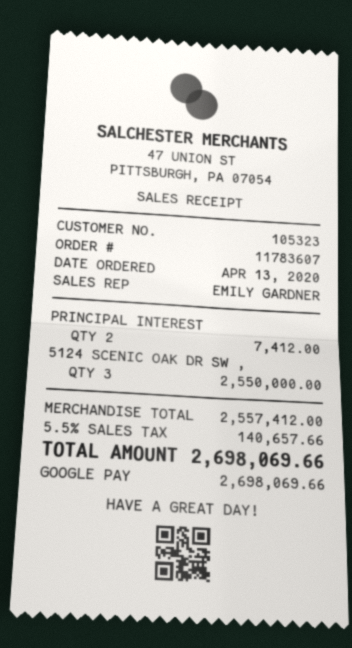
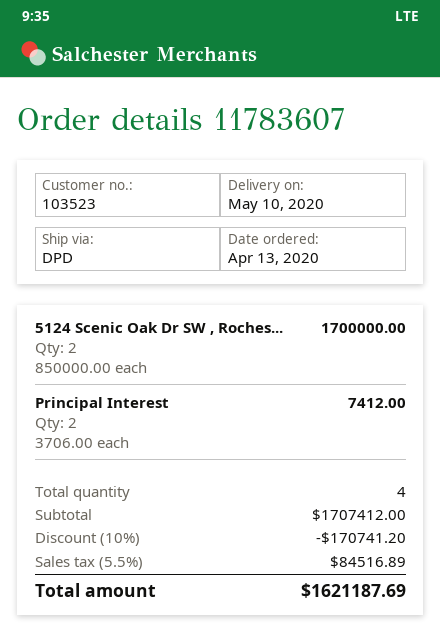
customer number: 105323 -> 103523
5124 SCENIC OAK DR SW ,: 3 for 2550000.00 -> 2 for 1700000.00
subtotal: 2557412.00 -> 1707412.00
discount: none -> 10% = 170741.20
tax: 5.5% = 140657.66 -> 5.5% = 84516.89
total: 2698069.66 -> 1621187.69

